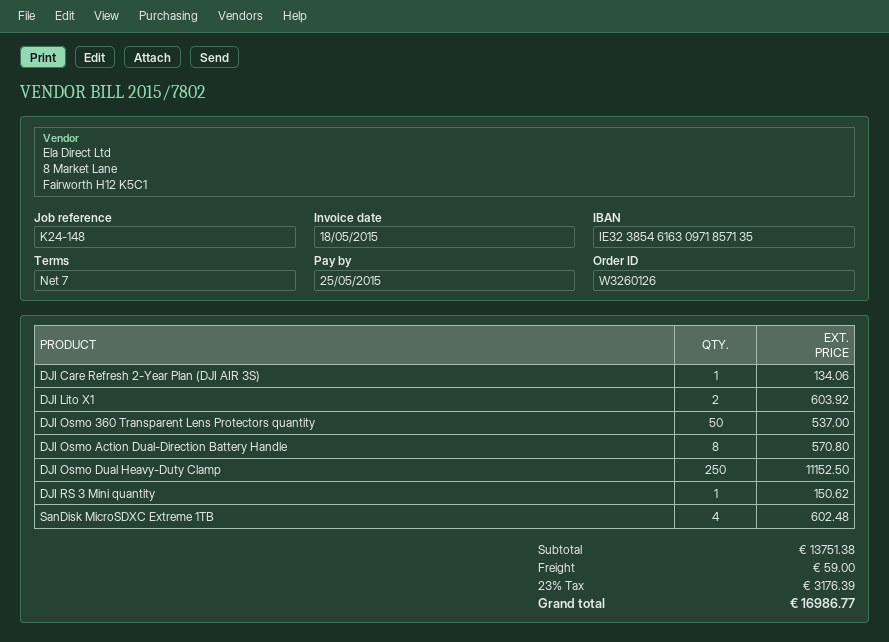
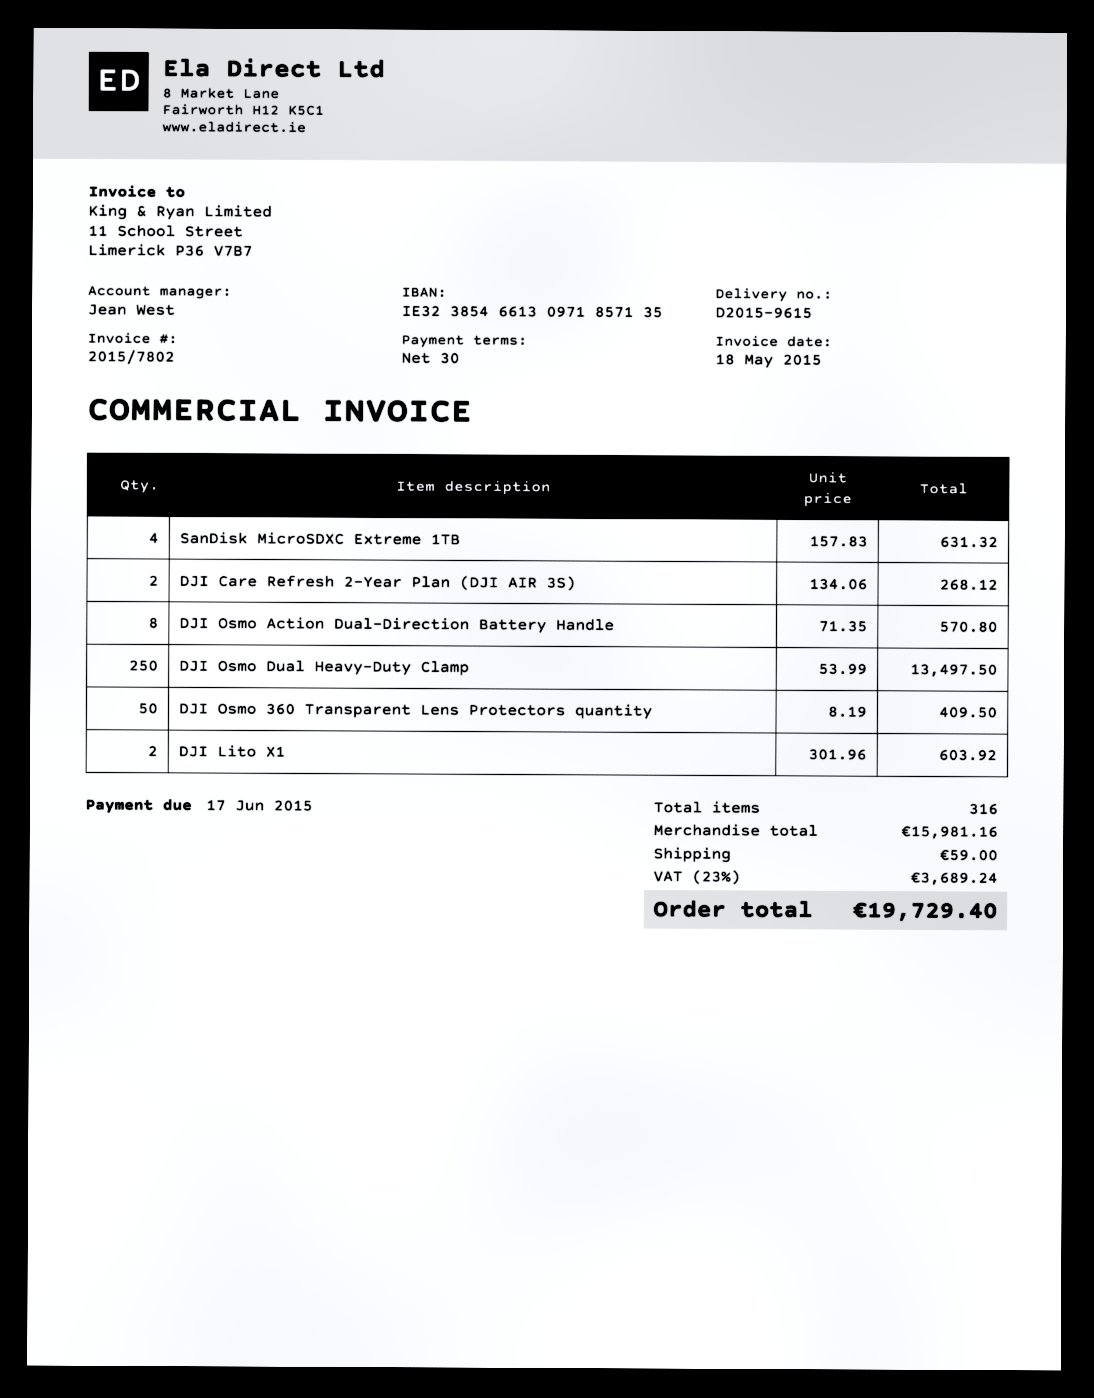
payment terms: 7 days -> 30 days
due date: 2015-05-25 -> 2015-06-17
bank account: IE32385461630971857135 -> IE32385466130971857135
DJI Care Refresh 2-Year Plan (DJI AIR 3S): 1 for 134.06 -> 2 for 268.12
DJI Osmo 360 Transparent Lens Protectors quantity: 50 for 537.00 -> 50 for 409.50
DJI Osmo Dual Heavy-Duty Clamp: 250 for 11152.50 -> 250 for 13497.50
DJI RS 3 Mini quantity: 1 for 150.62 -> none
SanDisk MicroSDXC Extreme 1TB: 4 for 602.48 -> 4 for 631.32
subtotal: 13751.38 -> 15981.16
tax: 23% = 3176.39 -> 23% = 3689.24
total: 16986.77 -> 19729.40

